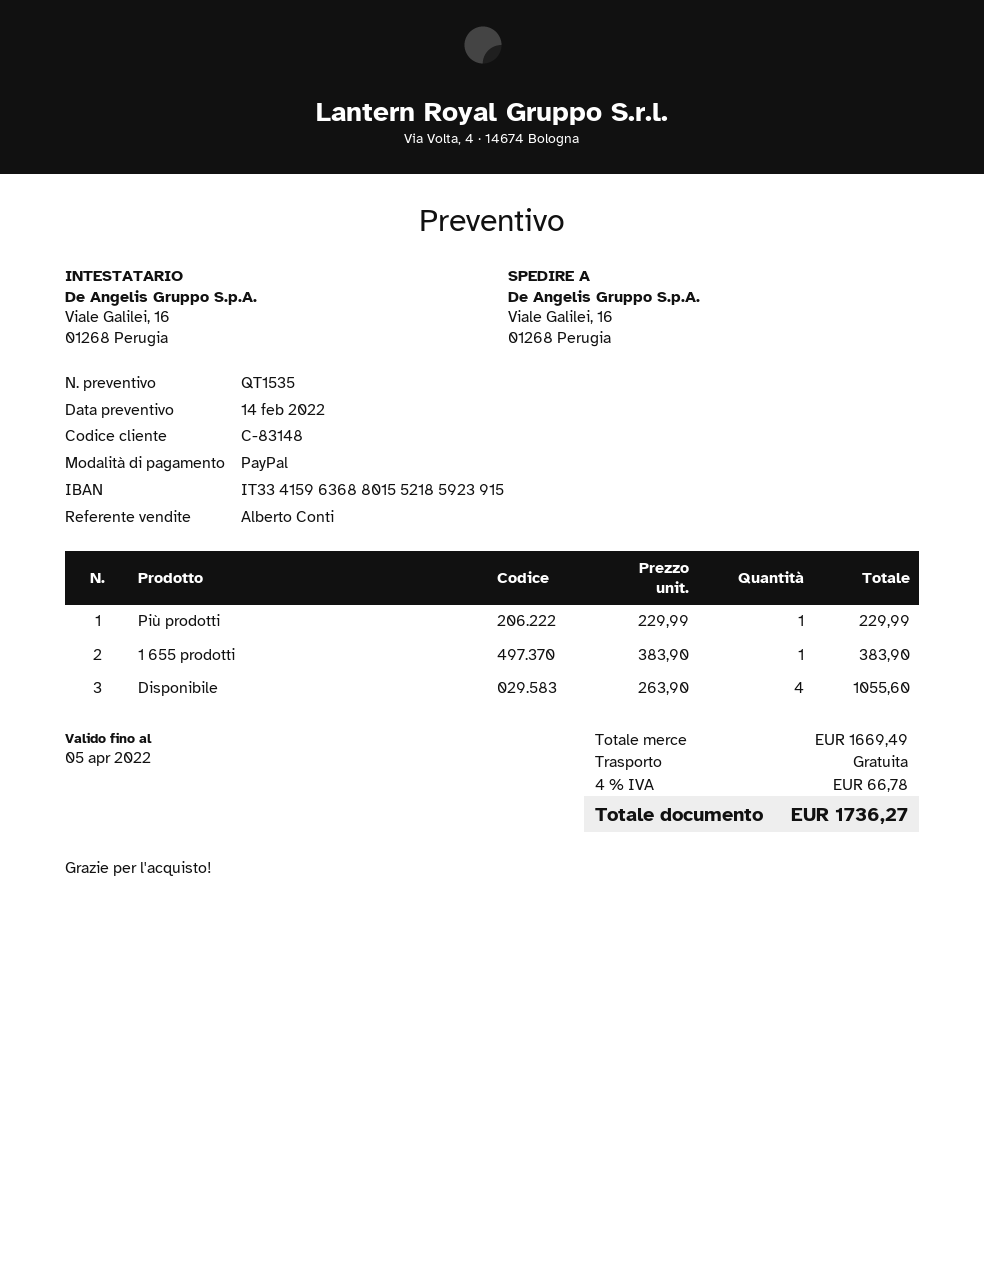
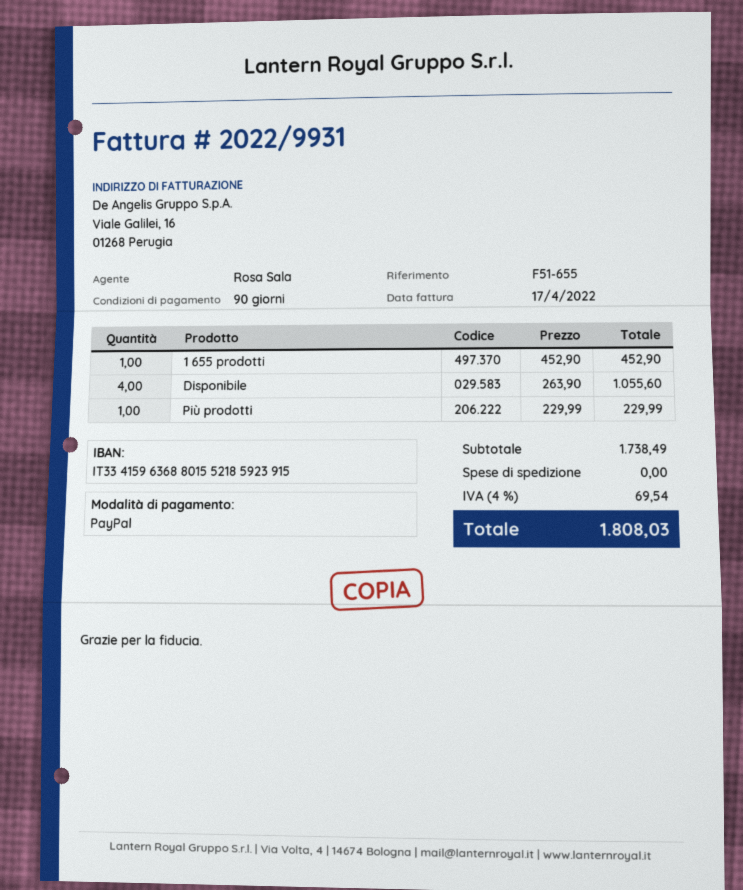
sales rep: Alberto Conti -> Rosa Sala
1 655 prodotti: 1 x 383.90 = 383.90 -> 1 x 452.90 = 452.90
subtotal: 1669.49 -> 1738.49
tax: 4% = 66.78 -> 4% = 69.54
total: 1736.27 -> 1808.03

